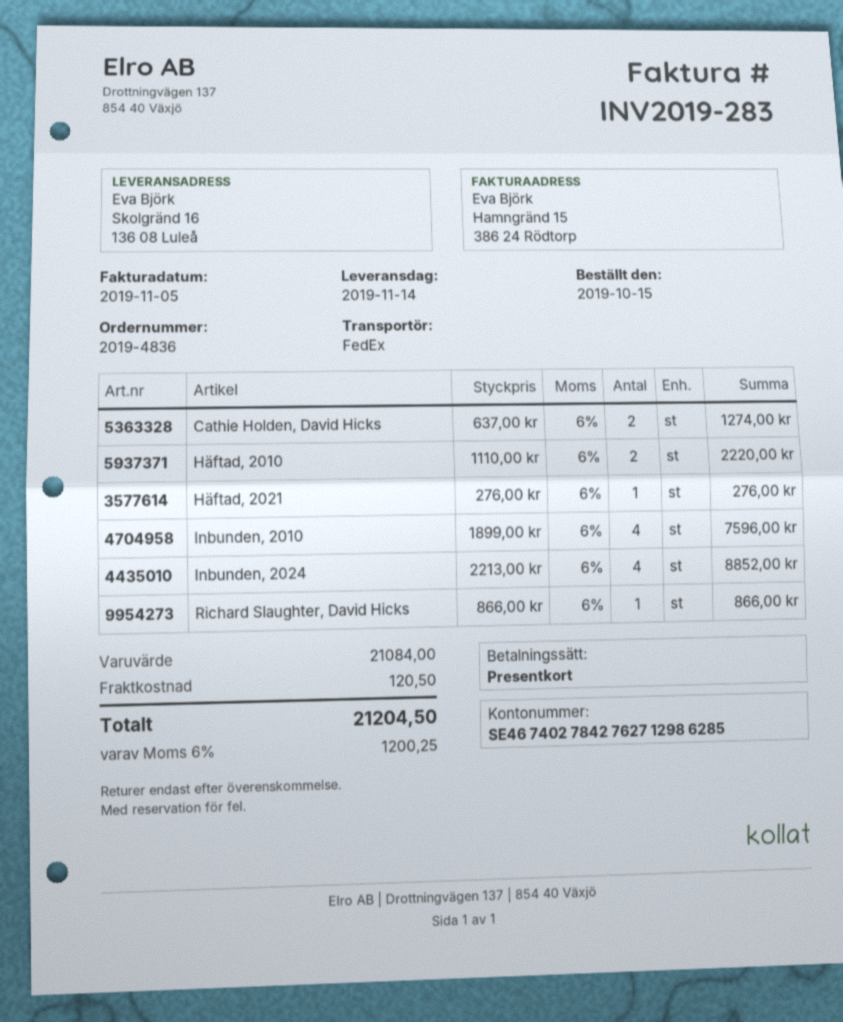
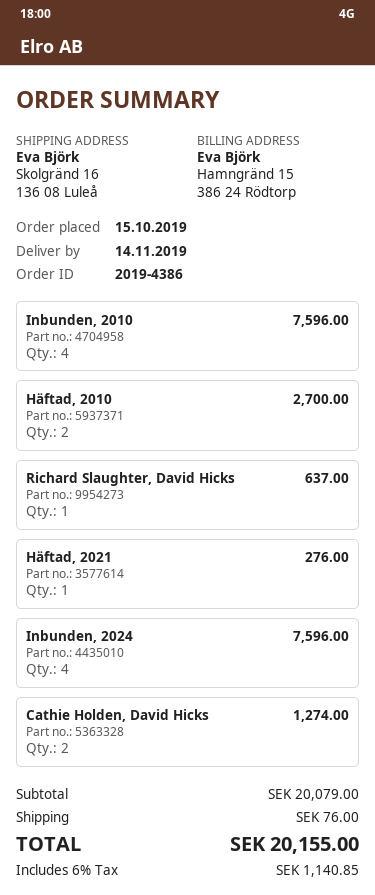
order number: 2019-4836 -> 2019-4386
Häftad, 2010: 2 for 2220.00 -> 2 for 2700.00
Inbunden, 2024: 4 for 8852.00 -> 4 for 7596.00
Richard Slaughter, David Hicks: 1 for 866.00 -> 1 for 637.00
subtotal: 21084.00 -> 20079.00
shipping: 120.50 -> 76.00
tax: 6% = 1200.25 -> 6% = 1140.85
total: 21204.50 -> 20155.00

